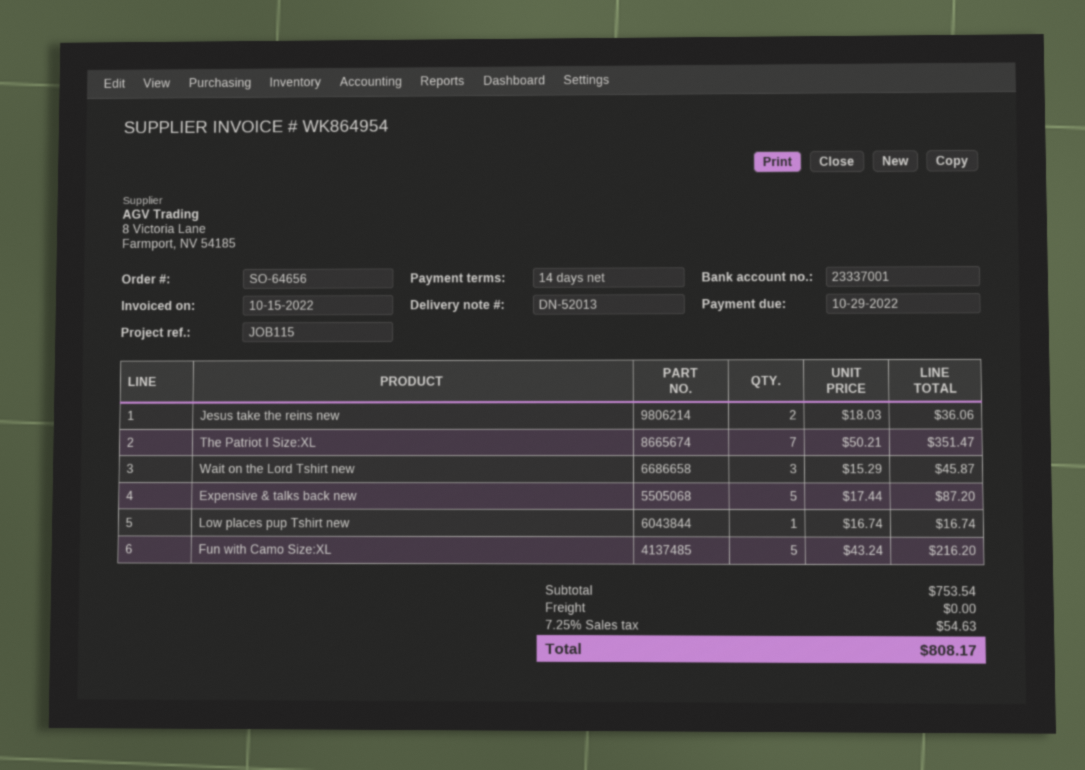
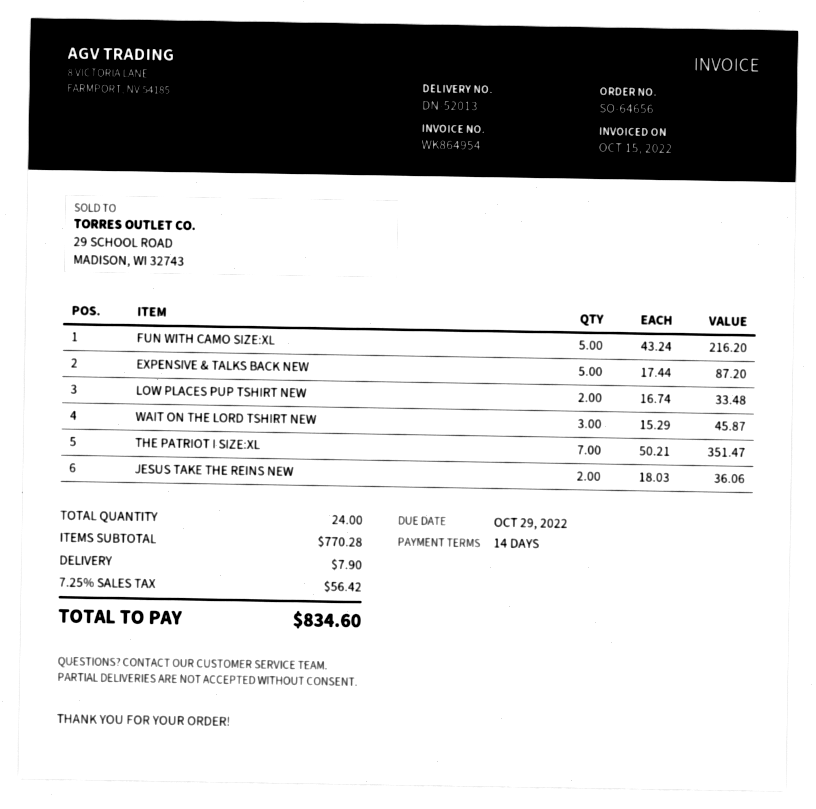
Low places pup Tshirt new: 1 x 16.74 = 16.74 -> 2 x 16.74 = 33.48
subtotal: 753.54 -> 770.28
shipping: 0.00 -> 7.90
tax: 7.25% = 54.63 -> 7.25% = 56.42
total: 808.17 -> 834.60

